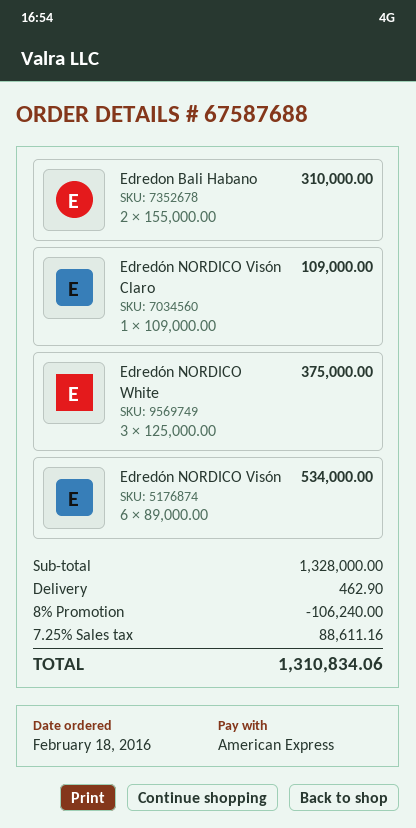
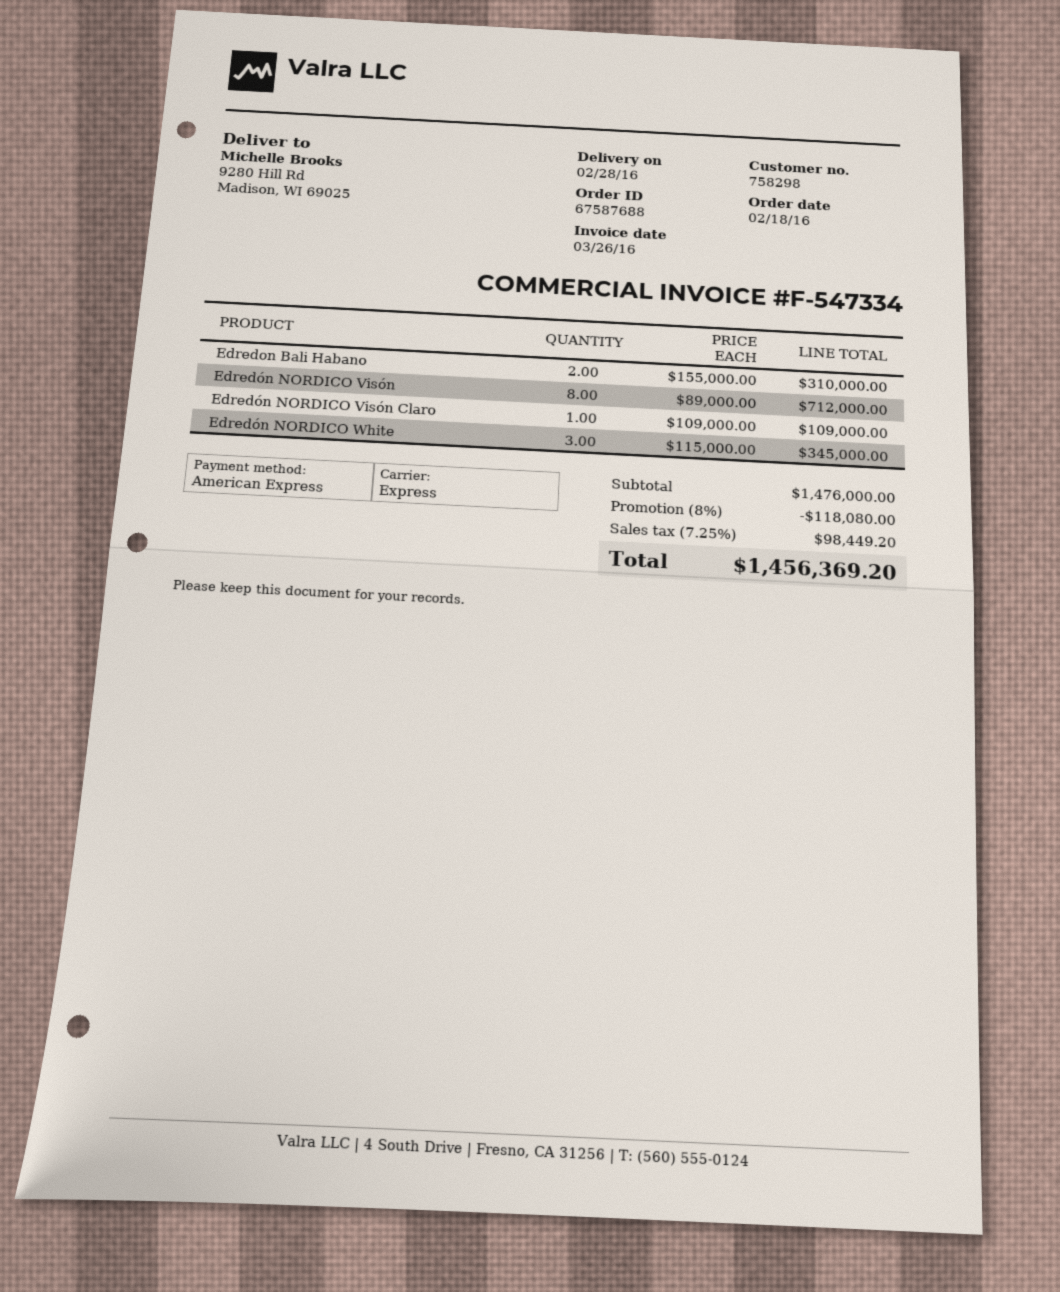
Edredón NORDICO White: 3 x 125000.00 = 375000.00 -> 3 x 115000.00 = 345000.00
Edredón NORDICO Visón: 6 x 89000.00 = 534000.00 -> 8 x 89000.00 = 712000.00
subtotal: 1328000.00 -> 1476000.00
discount: 8% = 106240.00 -> 8% = 118080.00
shipping: 462.90 -> none
tax: 7.25% = 88611.16 -> 7.25% = 98449.20
total: 1310834.06 -> 1456369.20

